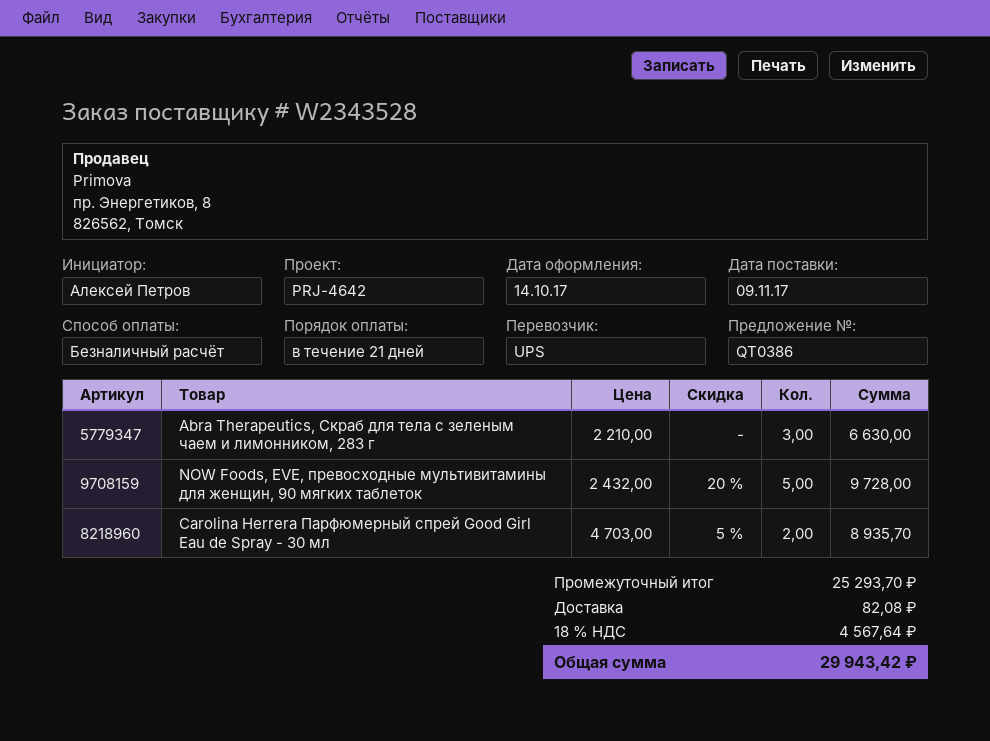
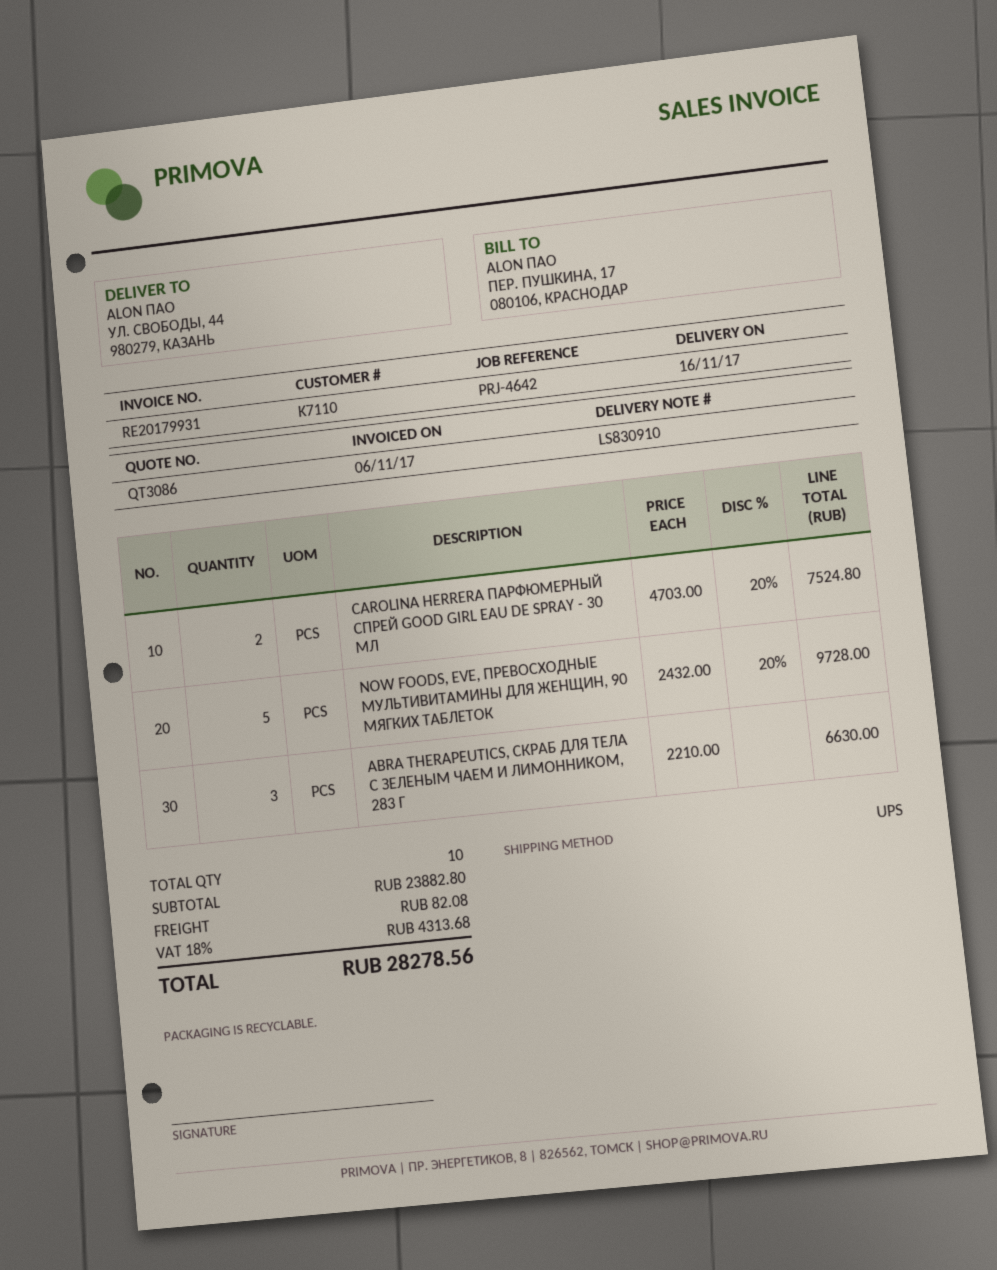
quote number: QT0386 -> QT3086
delivery date: 2017-11-09 -> 2017-11-16
Carolina Herrera Парфюмерный спрей Good Girl Eau de Spray - 30 мл: 2 x 4703.00 - 5% = 8935.70 -> 2 x 4703.00 - 20% = 7524.80
subtotal: 25293.70 -> 23882.80
tax: 18% = 4567.64 -> 18% = 4313.68
total: 29943.42 -> 28278.56

